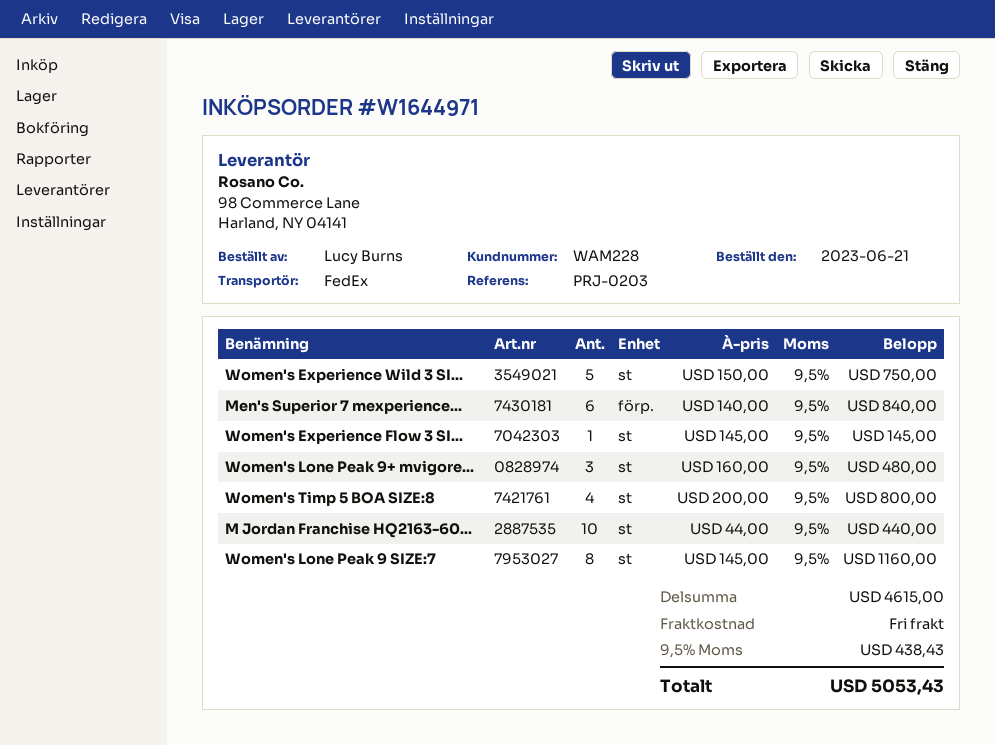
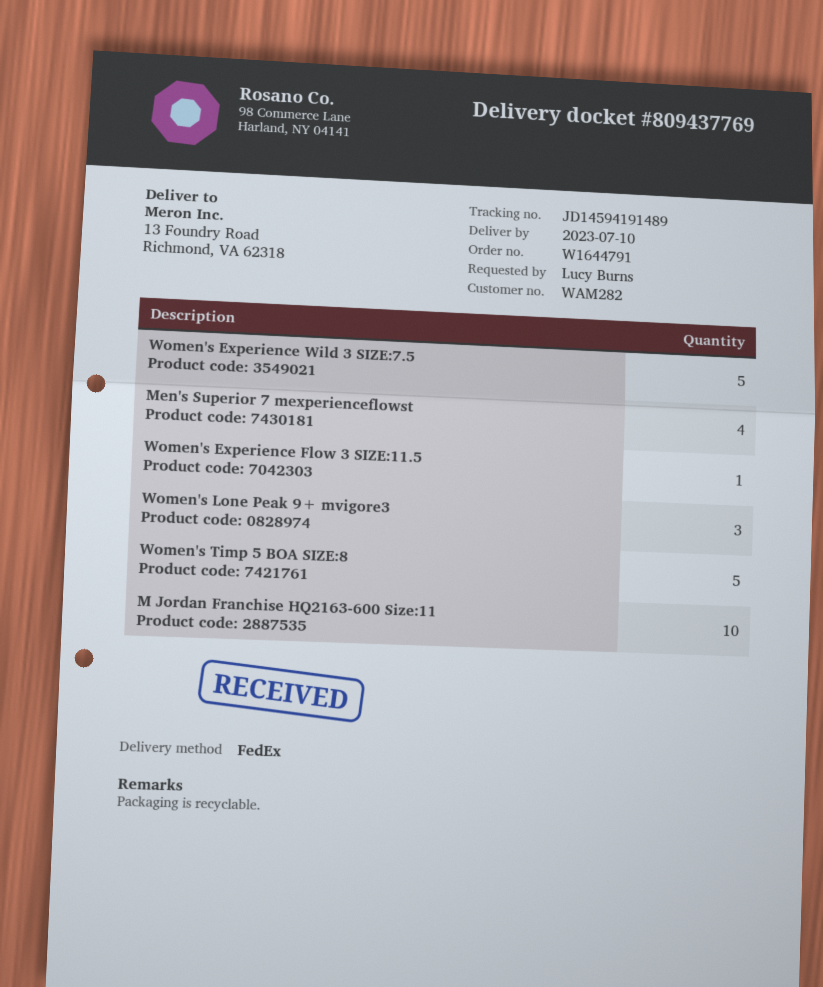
order number: W1644971 -> W1644791
customer number: WAM228 -> WAM282
Men's Superior 7 mexperience...: 6 -> 4
Women's Timp 5 BOA SIZE:8: 4 -> 5
Women's Lone Peak 9 SIZE:7: 8 -> none

